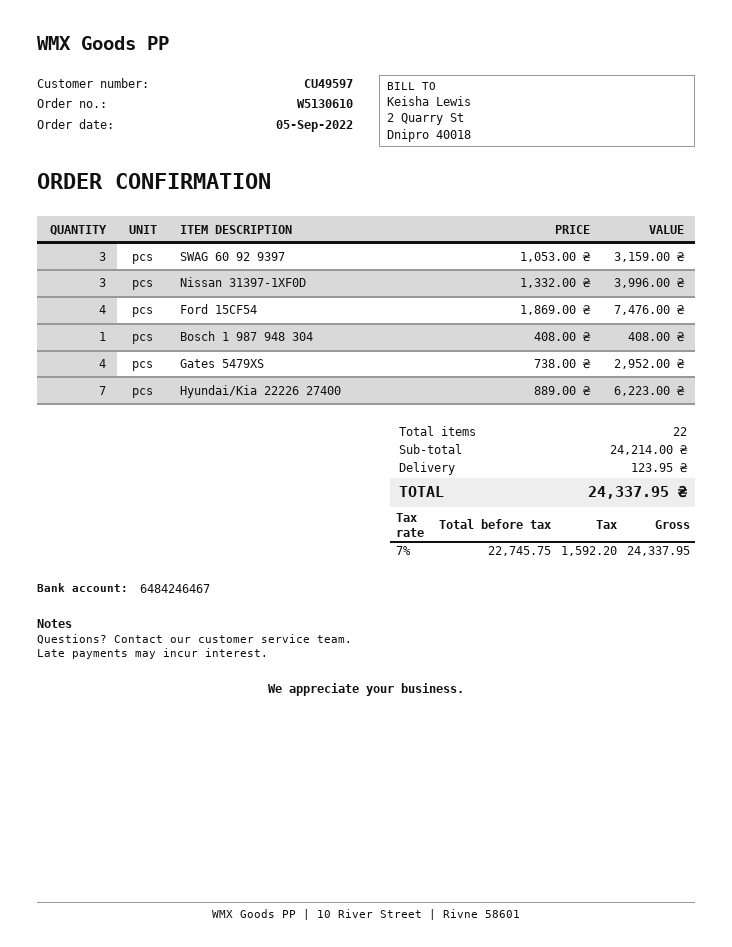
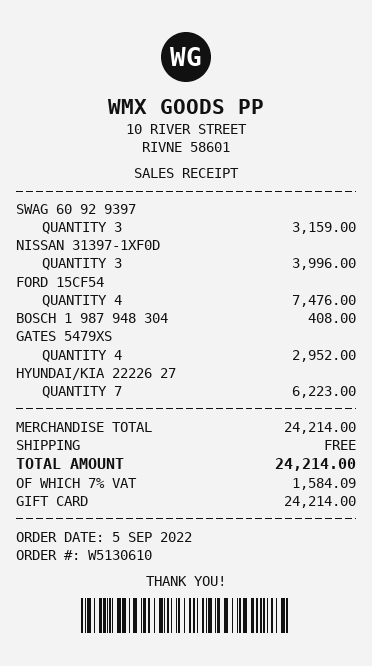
shipping: 123.95 -> 0.00
tax: 7% = 1592.20 -> 7% = 1584.09
total: 24337.95 -> 24214.00

